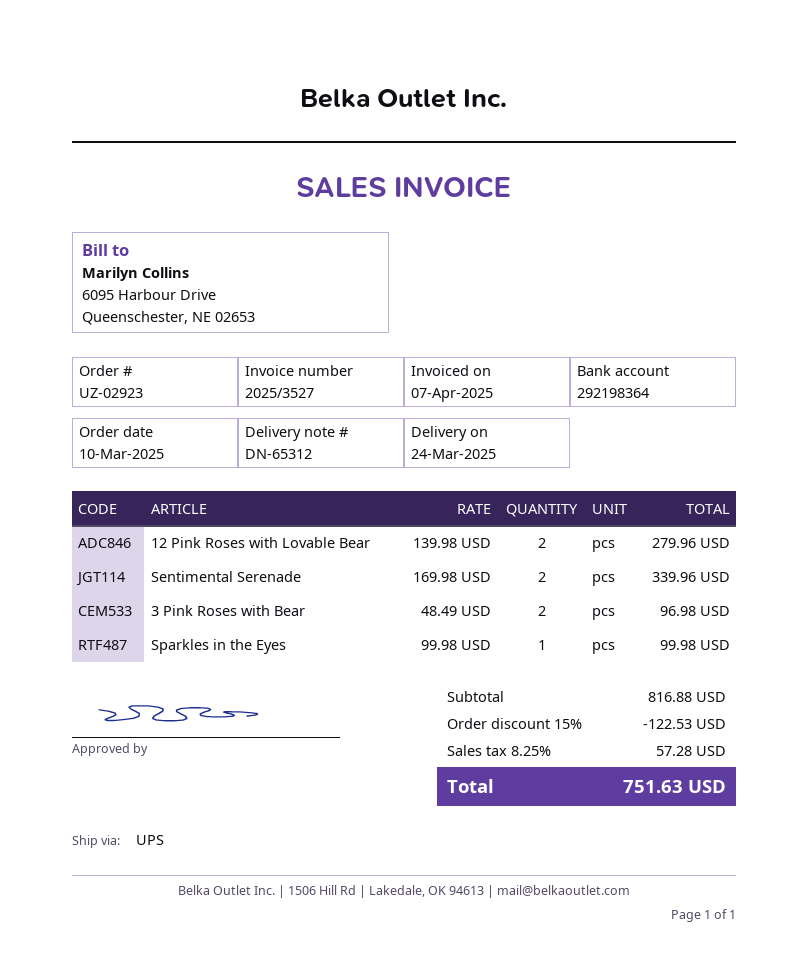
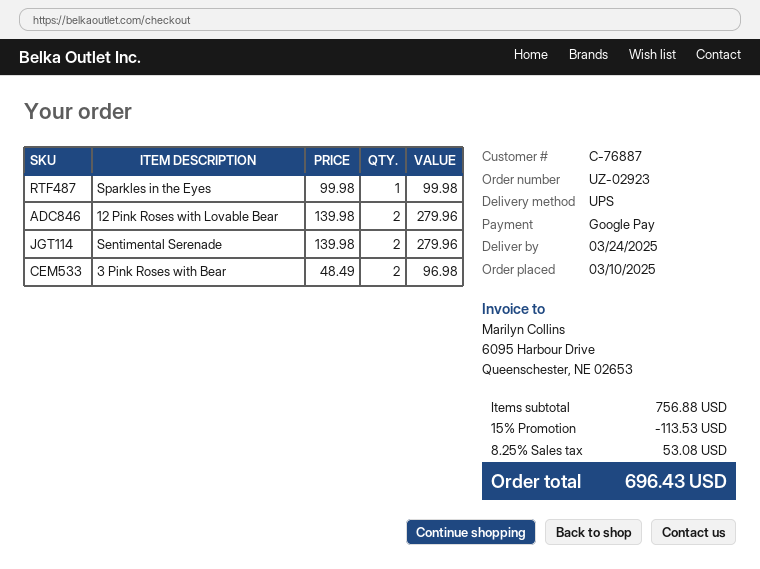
Sentimental Serenade: 2 x 169.98 = 339.96 -> 2 x 139.98 = 279.96
subtotal: 816.88 -> 756.88
discount: 15% = 122.53 -> 15% = 113.53
tax: 8.25% = 57.28 -> 8.25% = 53.08
total: 751.63 -> 696.43

